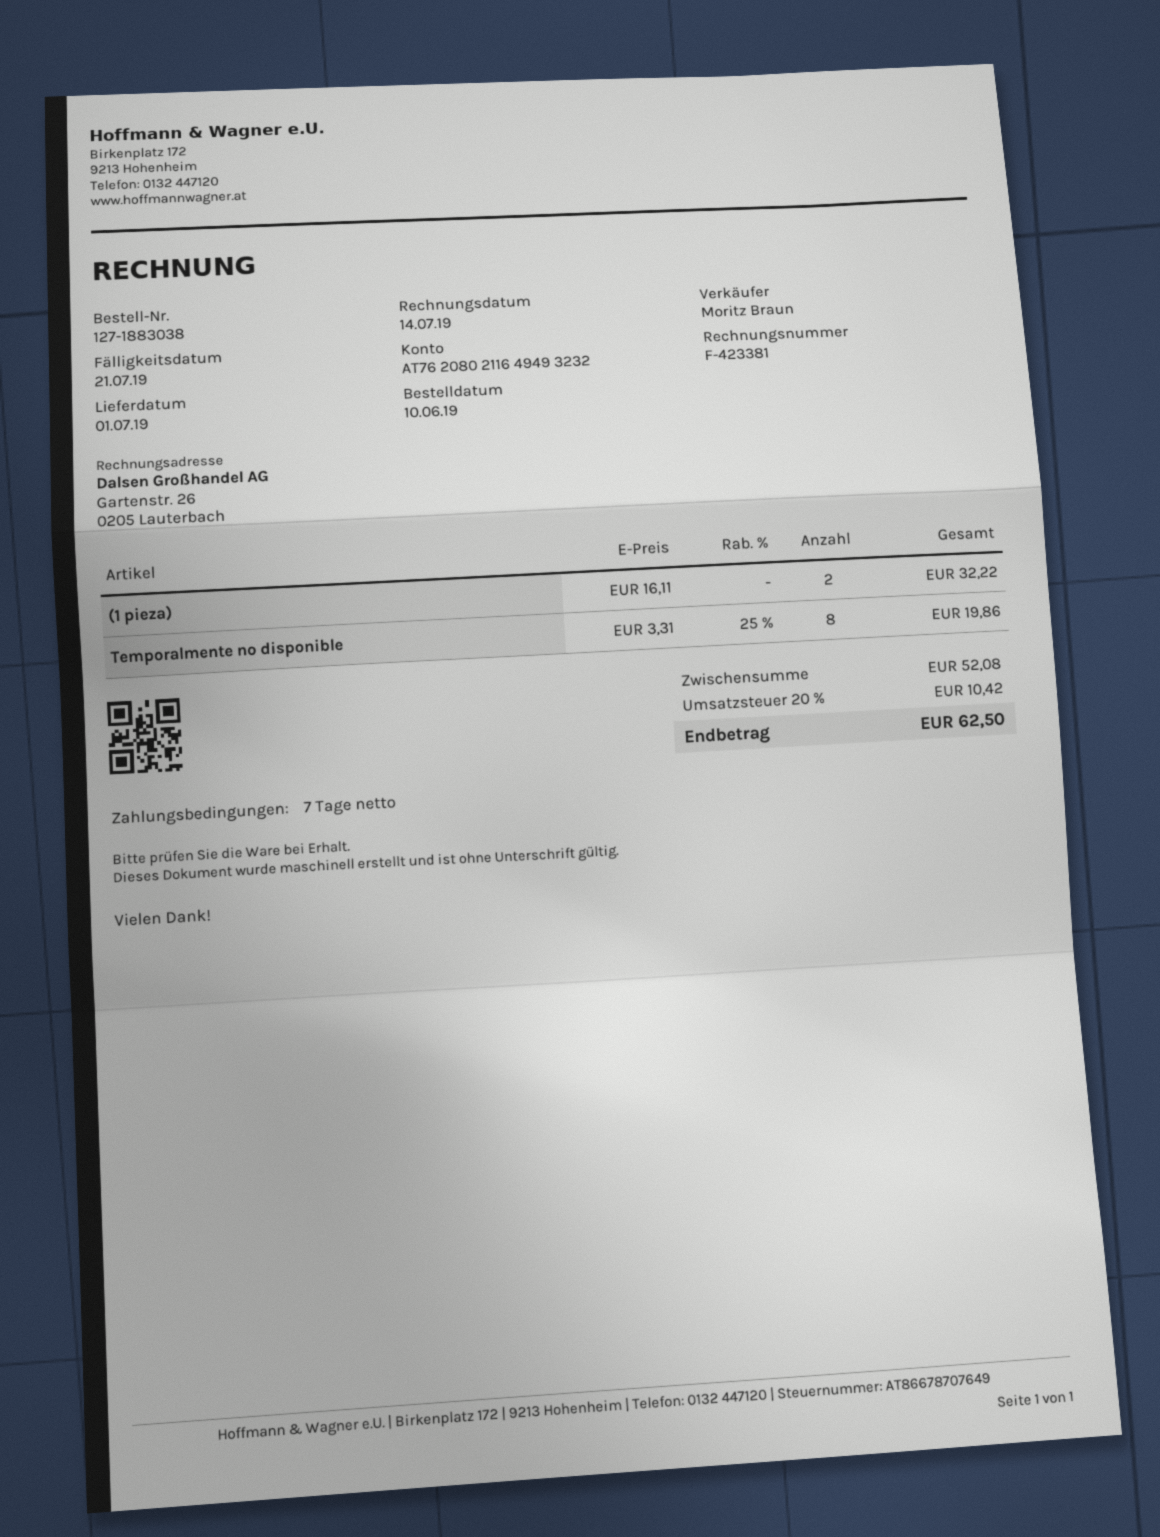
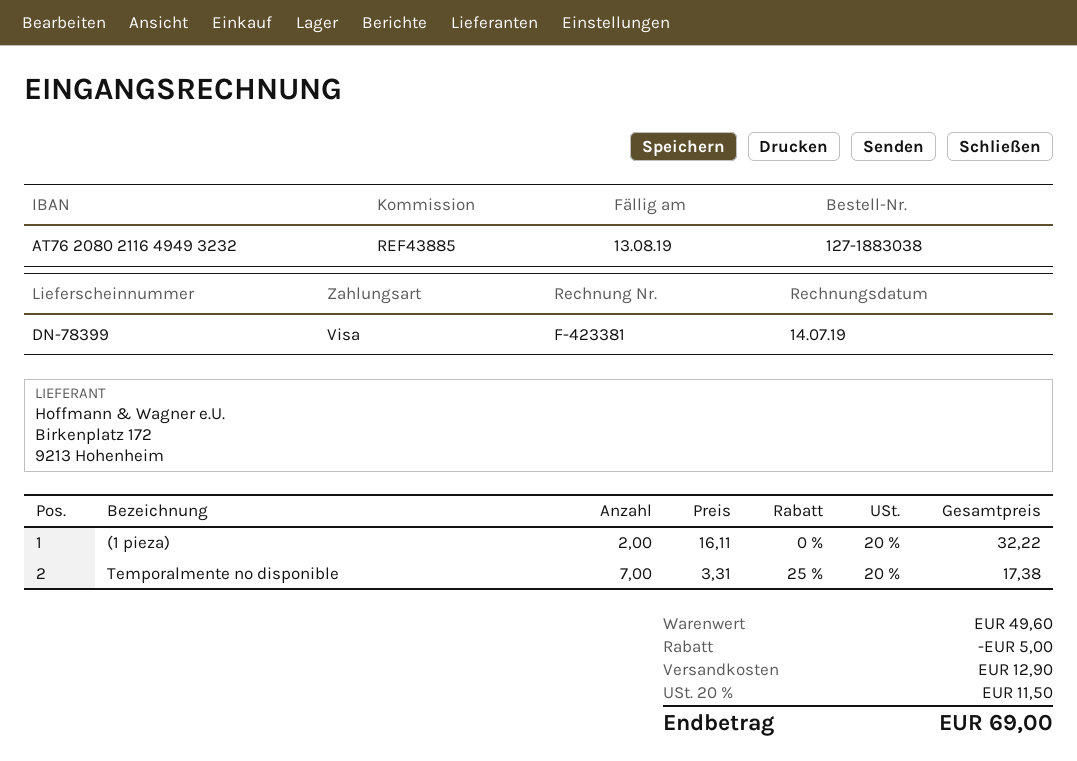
due date: 2019-07-21 -> 2019-08-13
Temporalmente no disponible: 8 x 3.31 - 25% = 19.86 -> 7 x 3.31 - 25% = 17.38
subtotal: 52.08 -> 49.60
discount: none -> 5.00
shipping: none -> 12.90
tax: 20% = 10.42 -> 20% = 11.50
total: 62.50 -> 69.00

